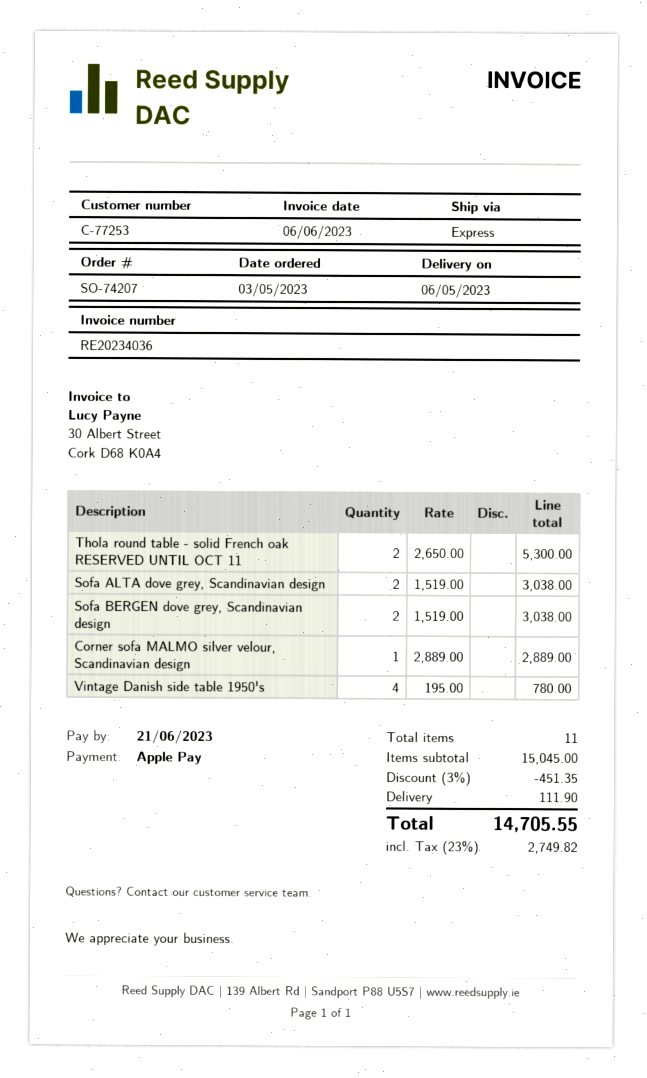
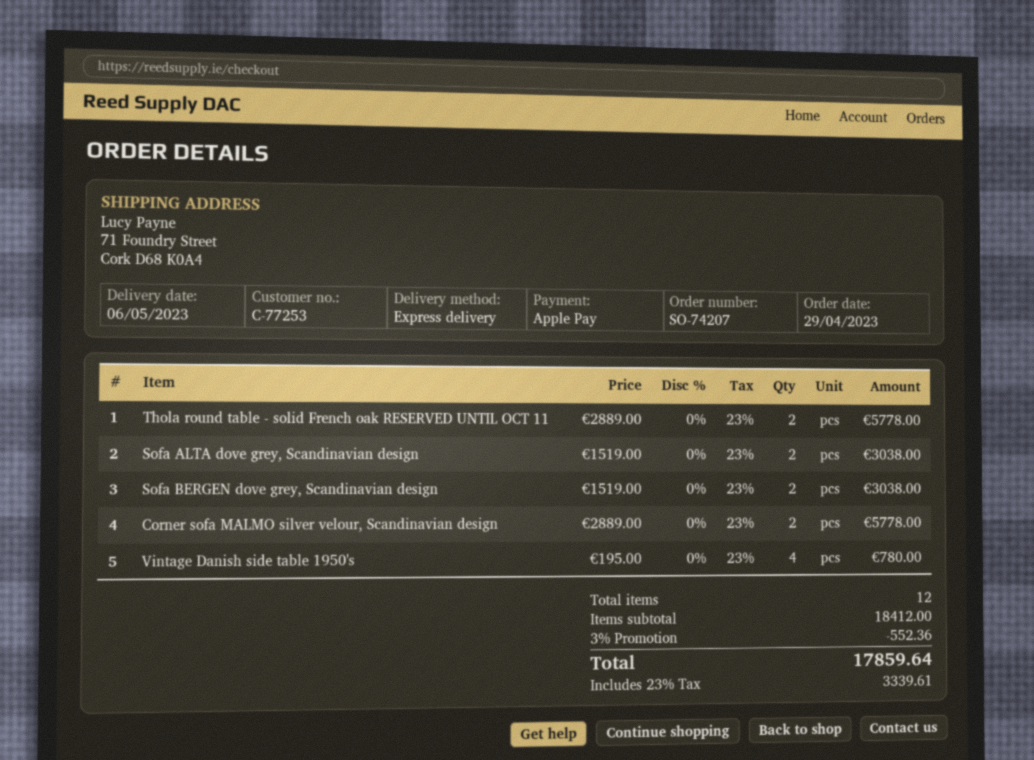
order date: 2023-05-03 -> 2023-04-29
Thola round table - solid French oak RESERVED UNTIL OCT 11: 2 x 2650.00 = 5300.00 -> 2 x 2889.00 = 5778.00
Corner sofa MALMO silver velour, Scandinavian design: 1 x 2889.00 = 2889.00 -> 2 x 2889.00 = 5778.00
total quantity: 11 -> 12
subtotal: 15045.00 -> 18412.00
discount: 3% = 451.35 -> 3% = 552.36
shipping: 111.90 -> none
tax: 23% = 2749.82 -> 23% = 3339.61
total: 14705.55 -> 17859.64

